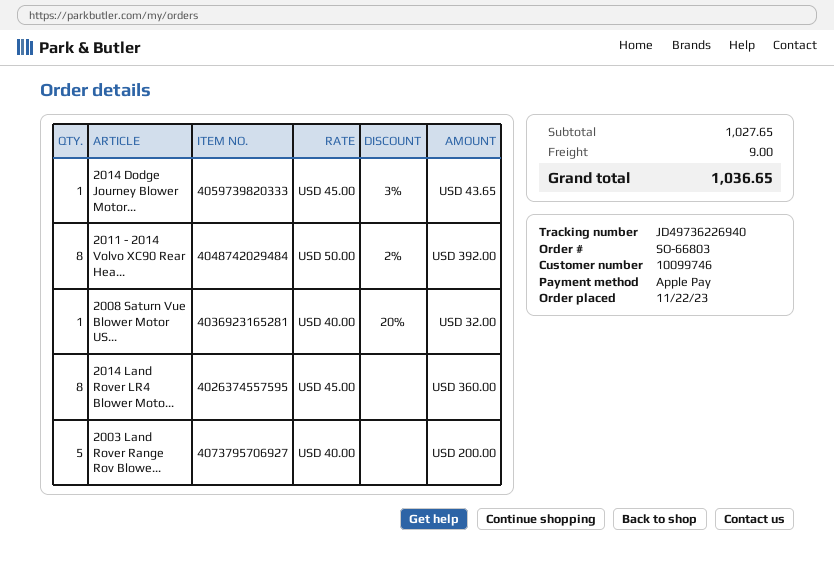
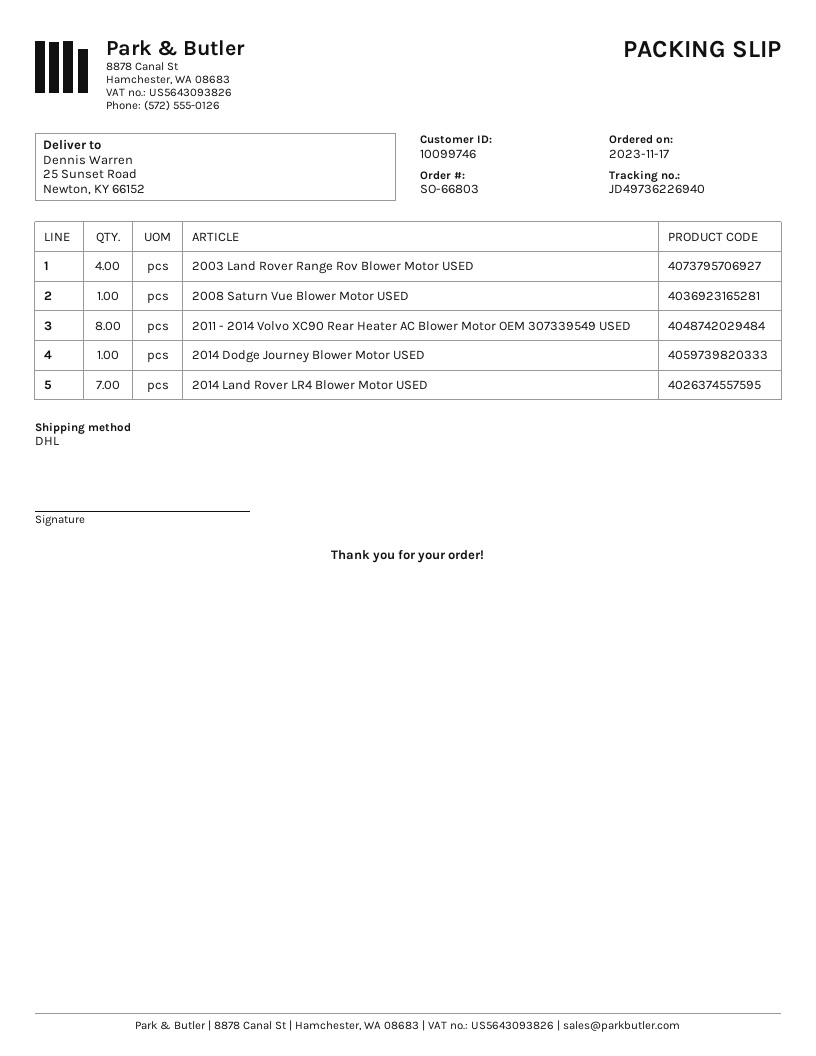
order date: 2023-11-22 -> 2023-11-17
2014 Land Rover LR4 Blower Moto...: 8 -> 7
2003 Land Rover Range Rov Blowe...: 5 -> 4

